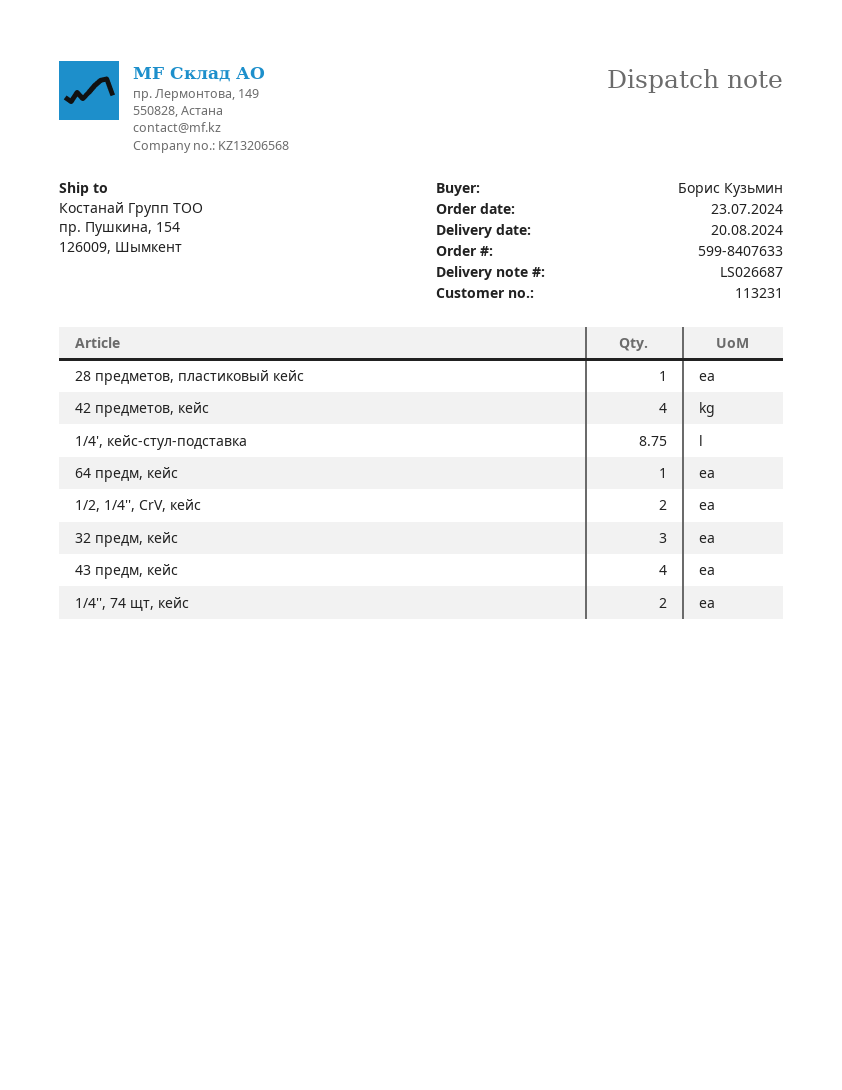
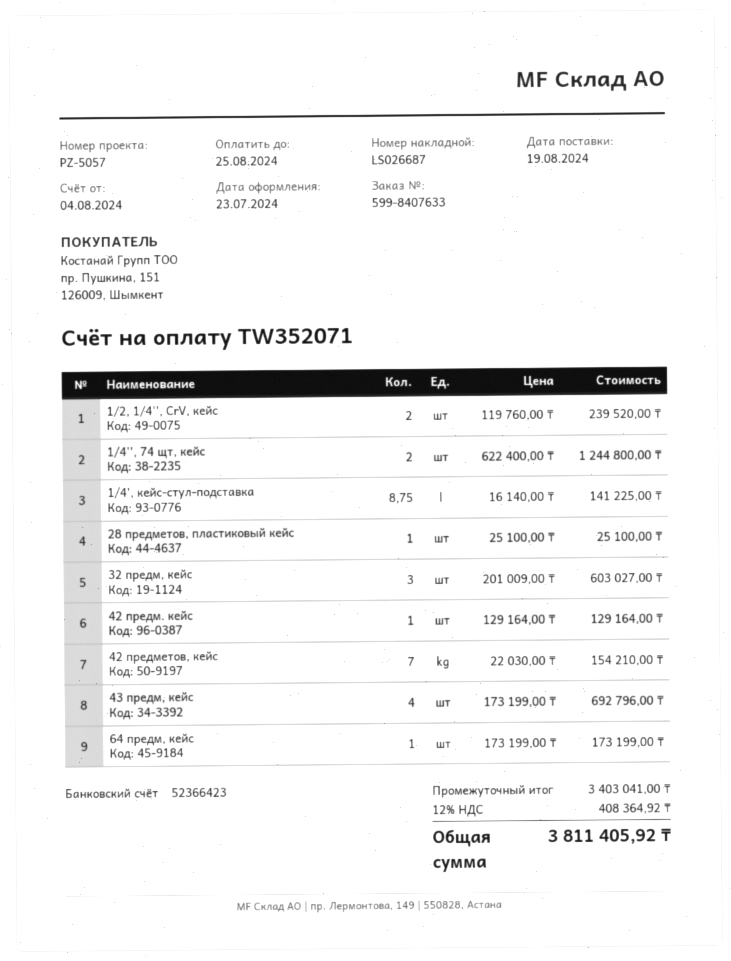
delivery date: 2024-08-20 -> 2024-08-19
42 предметов, кейс: 4 -> 7
42 предм. кейс: none -> 1

